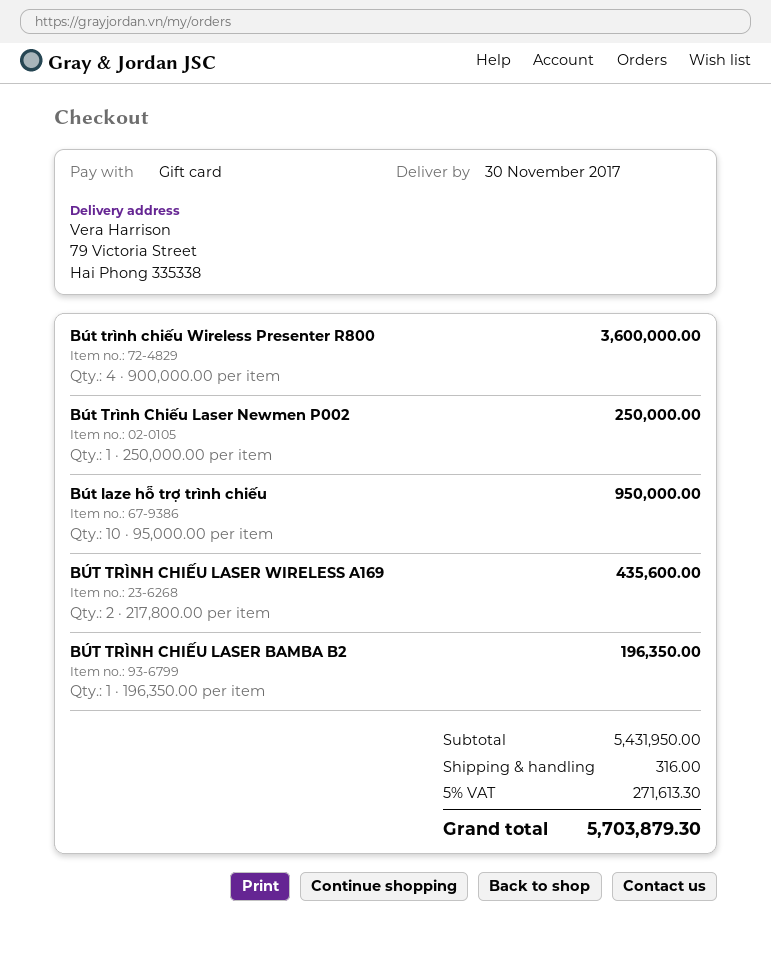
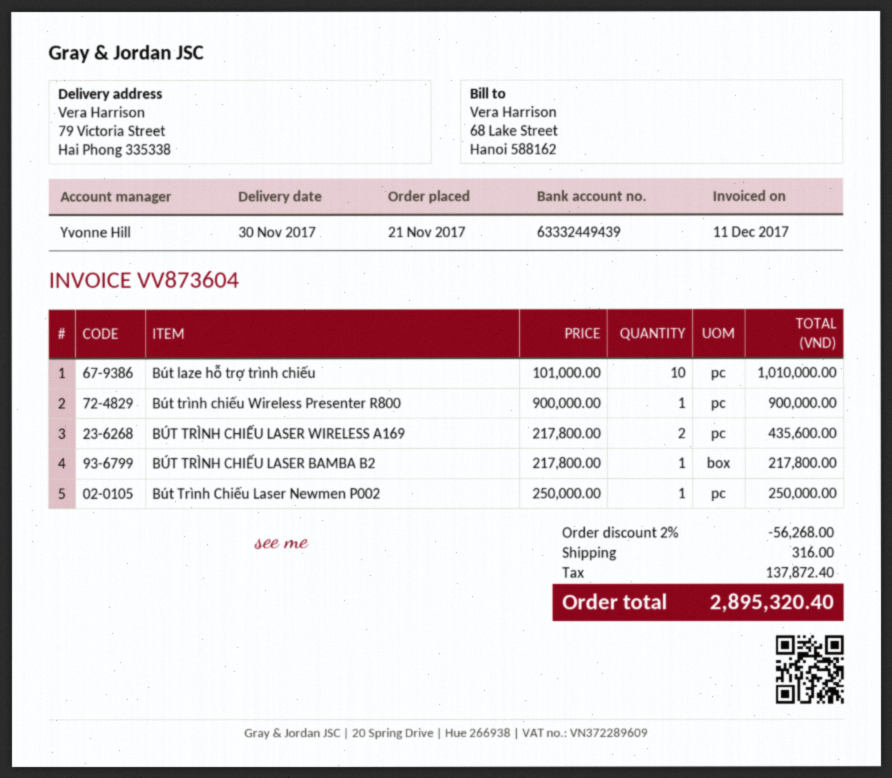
Bút trình chiếu Wireless Presenter R800: 4 x 900000.00 = 3600000.00 -> 1 x 900000.00 = 900000.00
Bút laze hỗ trợ trình chiếu: 10 x 95000.00 = 950000.00 -> 10 x 101000.00 = 1010000.00
BÚT TRÌNH CHIẾU LASER BAMBA B2: 1 x 196350.00 = 196350.00 -> 1 x 217800.00 = 217800.00
discount: none -> 2% = 56268.00
tax: 271613.30 -> 137872.40
total: 5703879.30 -> 2895320.40

